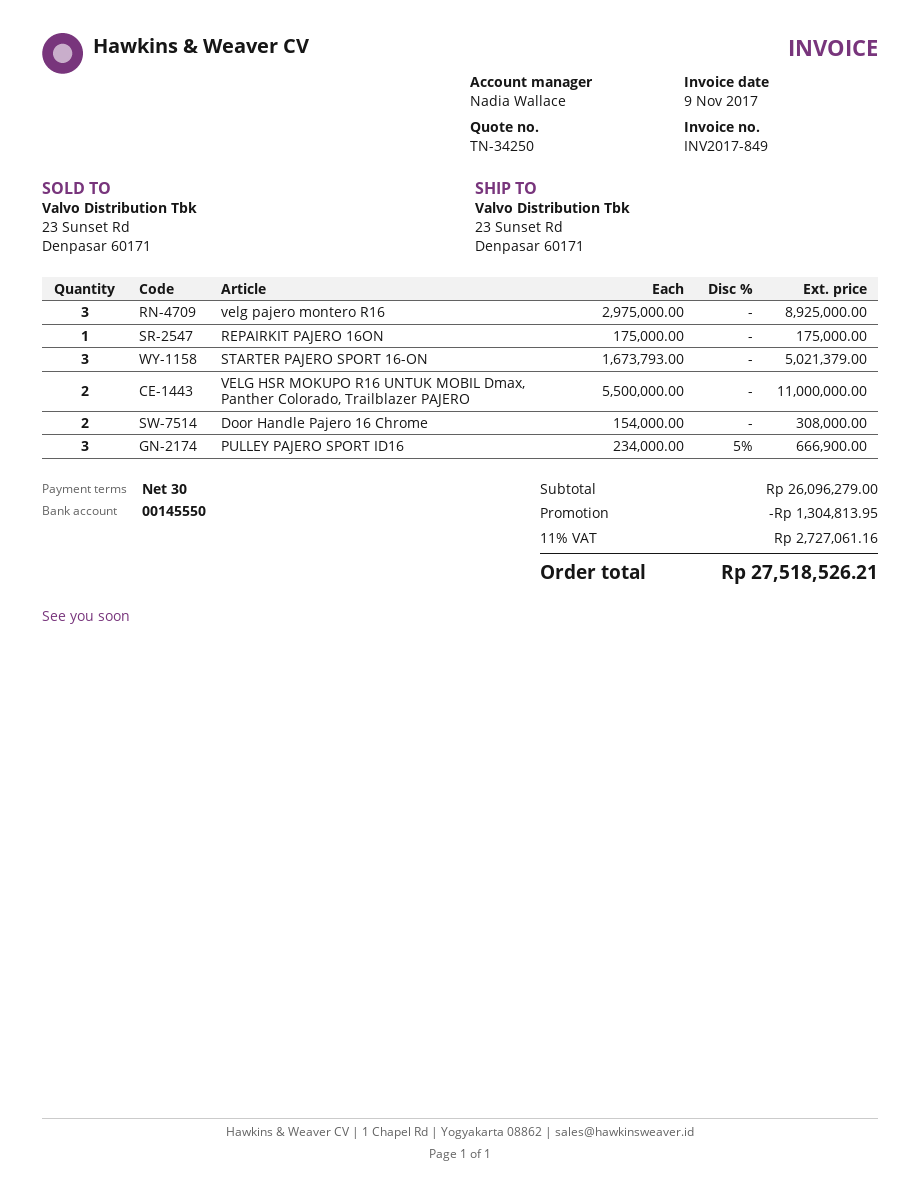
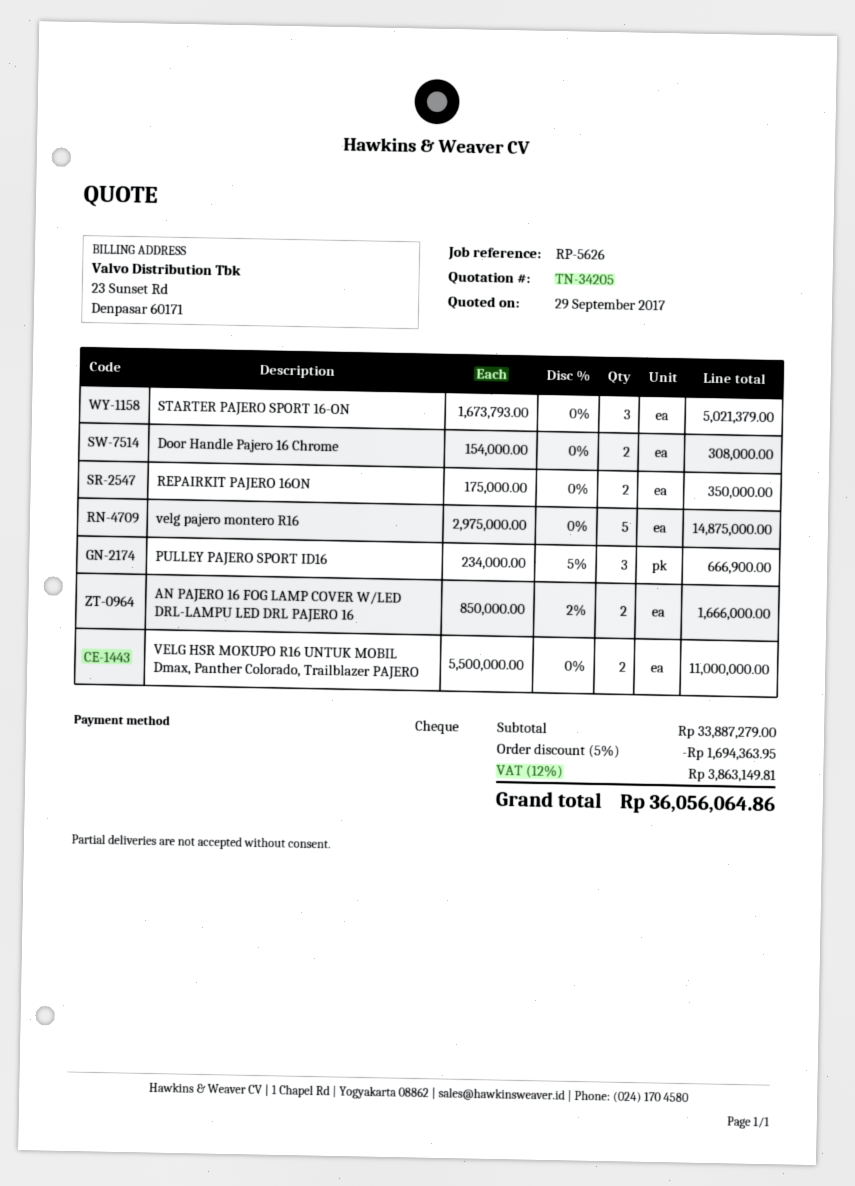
quote number: TN-34250 -> TN-34205
velg pajero montero R16: 3 x 2975000.00 = 8925000.00 -> 5 x 2975000.00 = 14875000.00
REPAIRKIT PAJERO 16ON: 1 x 175000.00 = 175000.00 -> 2 x 175000.00 = 350000.00
AN PAJERO 16 FOG LAMP COVER W/LED DRL-LAMPU LED DRL PAJERO 16: none -> 2 x 850000.00 - 2% = 1666000.00
subtotal: 26096279.00 -> 33887279.00
discount: 1304813.95 -> 1694363.95
tax: 11% = 2727061.16 -> 12% = 3863149.81
total: 27518526.21 -> 36056064.86

